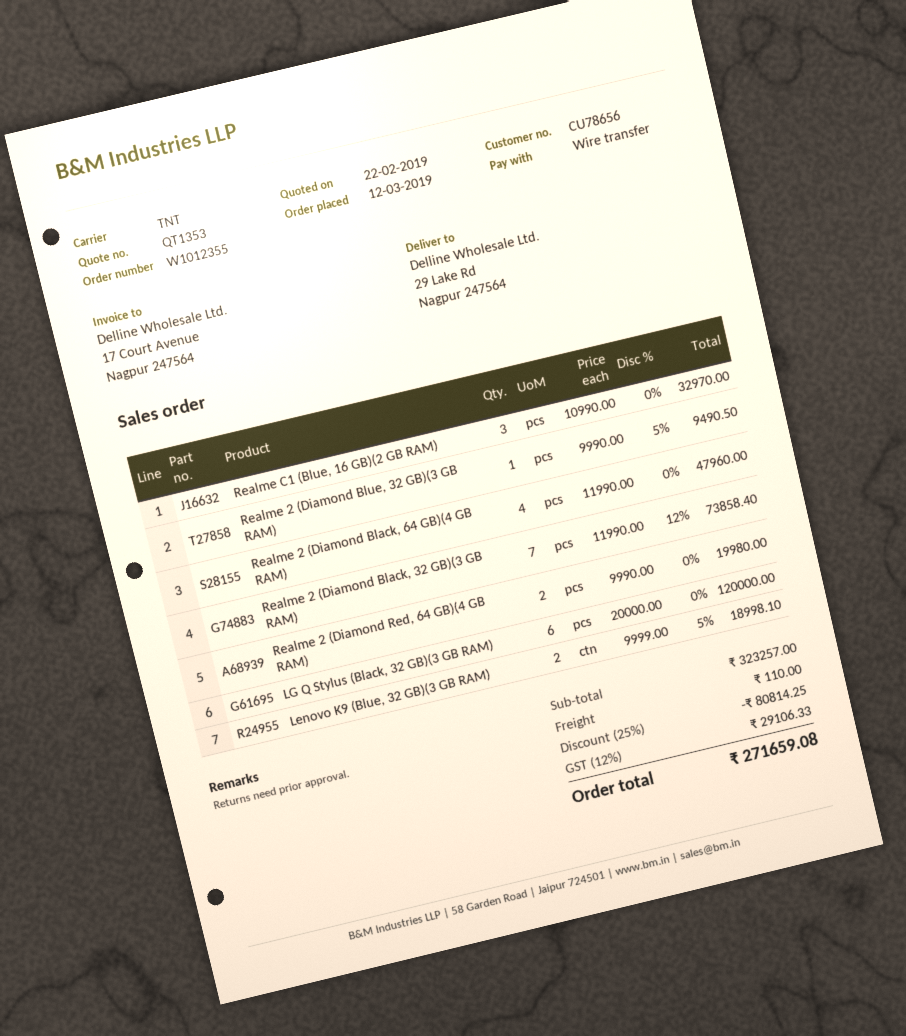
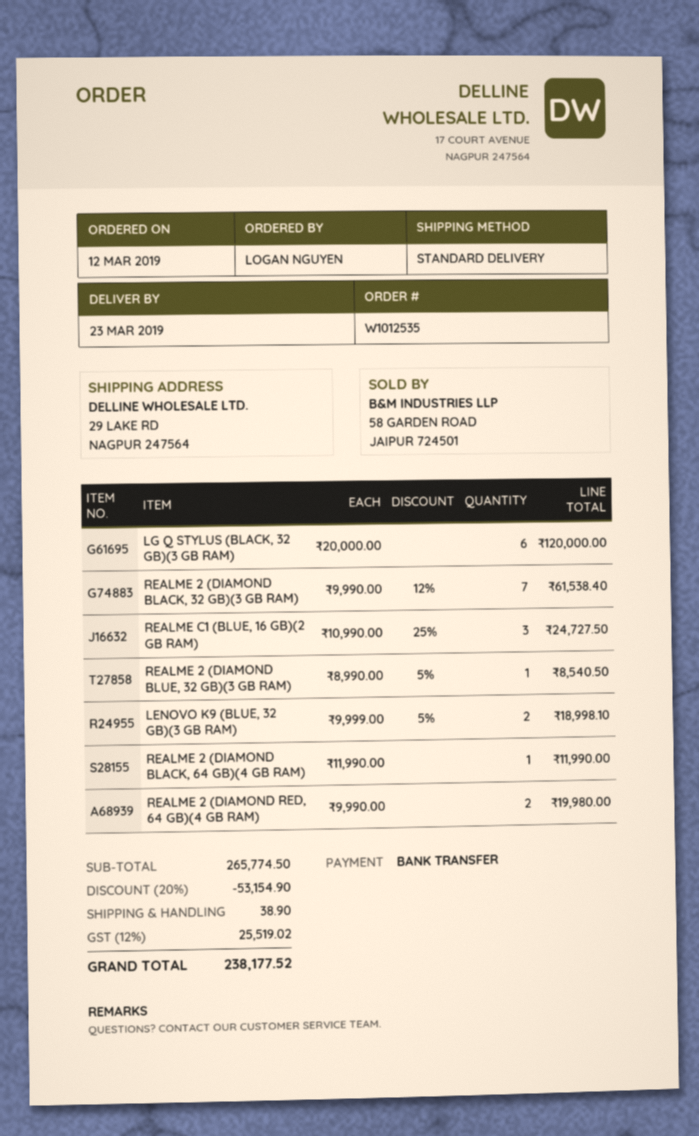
order number: W1012355 -> W1012535
shipping method: TNT -> standard
Realme C1 (Blue, 16 GB)(2 GB RAM): 3 x 10990.00 = 32970.00 -> 3 x 10990.00 - 25% = 24727.50
Realme 2 (Diamond Blue, 32 GB)(3 GB RAM): 1 x 9990.00 - 5% = 9490.50 -> 1 x 8990.00 - 5% = 8540.50
Realme 2 (Diamond Black, 64 GB)(4 GB RAM): 4 x 11990.00 = 47960.00 -> 1 x 11990.00 = 11990.00
Realme 2 (Diamond Black, 32 GB)(3 GB RAM): 7 x 11990.00 - 12% = 73858.40 -> 7 x 9990.00 - 12% = 61538.40
subtotal: 323257.00 -> 265774.50
discount: 25% = 80814.25 -> 20% = 53154.90
shipping: 110.00 -> 38.90
tax: 12% = 29106.33 -> 12% = 25519.02
total: 271659.08 -> 238177.52

